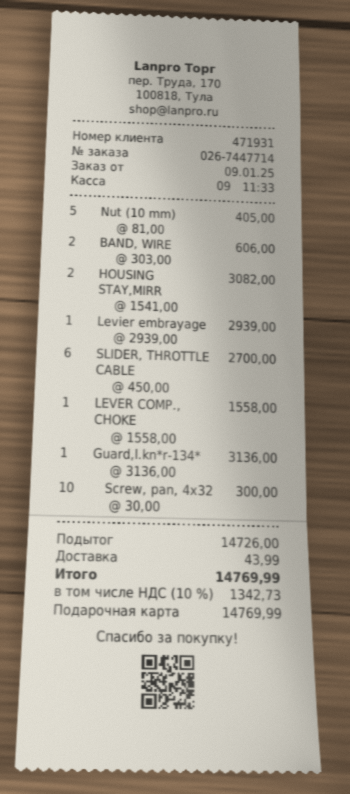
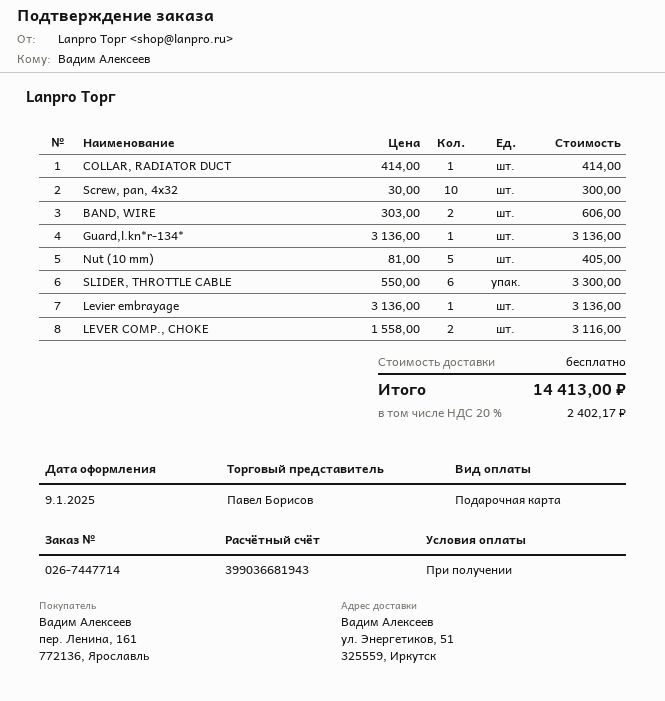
HOUSING STAY,MIRR: 2 x 1541.00 = 3082.00 -> none
Levier embrayage: 1 x 2939.00 = 2939.00 -> 1 x 3136.00 = 3136.00
SLIDER, THROTTLE CABLE: 6 x 450.00 = 2700.00 -> 6 x 550.00 = 3300.00
LEVER COMP., CHOKE: 1 x 1558.00 = 1558.00 -> 2 x 1558.00 = 3116.00
COLLAR, RADIATOR DUCT: none -> 1 x 414.00 = 414.00
shipping: 43.99 -> 0.00
tax: 10% = 1342.73 -> 20% = 2402.17
total: 14769.99 -> 14413.00

